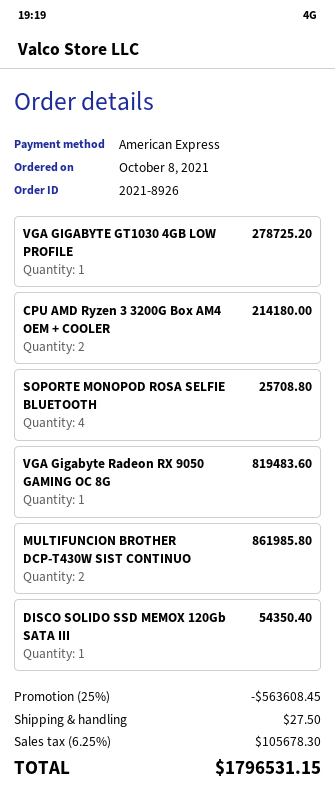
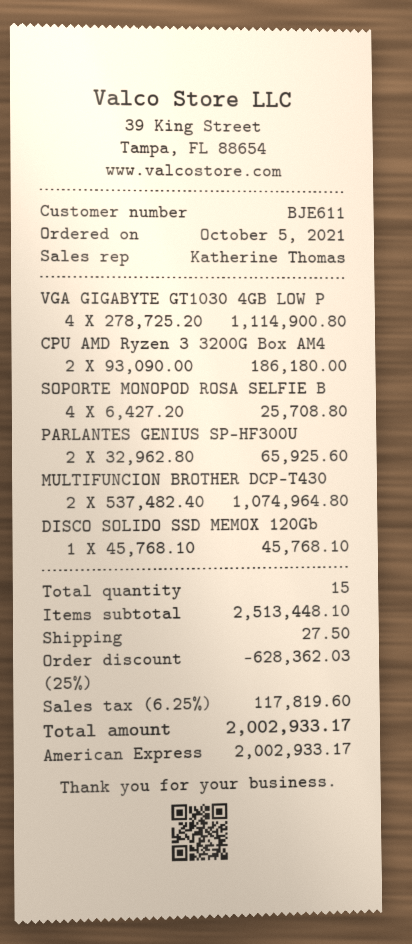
order date: 2021-10-08 -> 2021-10-05
VGA GIGABYTE GT1030 4GB LOW PROFILE: 1 for 278725.20 -> 4 for 1114900.80
CPU AMD Ryzen 3 3200G Box AM4 OEM + COOLER: 2 for 214180.00 -> 2 for 186180.00
VGA Gigabyte Radeon RX 9050 GAMING OC 8G: 1 for 819483.60 -> none
MULTIFUNCION BROTHER DCP-T430W SIST CONTINUO: 2 for 861985.80 -> 2 for 1074964.80
DISCO SOLIDO SSD MEMOX 120Gb SATA III: 1 for 54350.40 -> 1 for 45768.10
PARLANTES GENIUS SP-HF300U: none -> 2 for 65925.60
discount: 25% = 563608.45 -> 25% = 628362.03
tax: 6.25% = 105678.30 -> 6.25% = 117819.60
total: 1796531.15 -> 2002933.17

